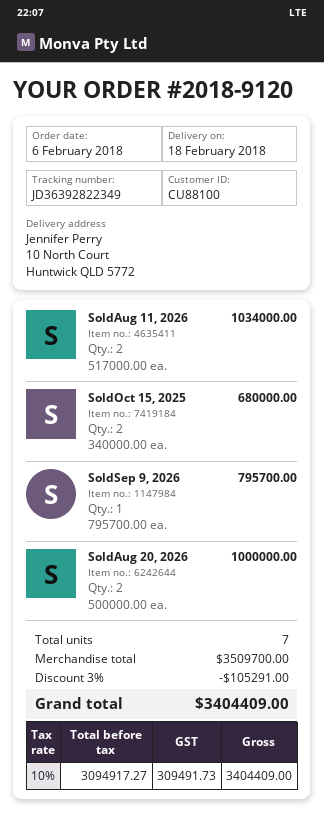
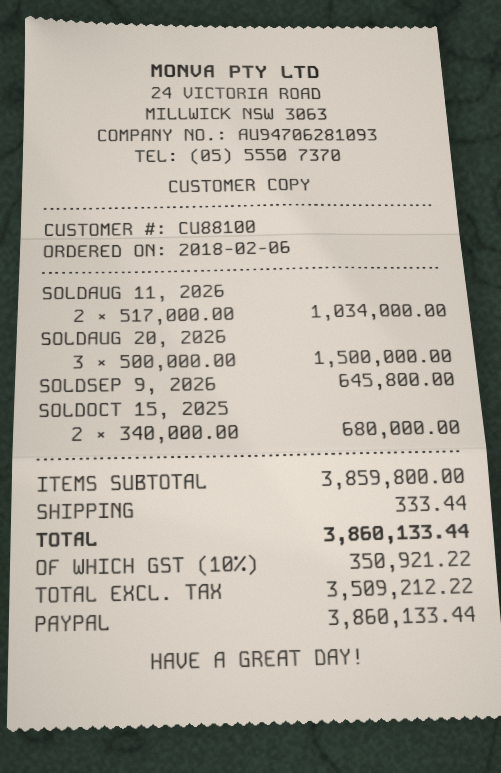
SoldSep 9, 2026: 1 x 795700.00 = 795700.00 -> 1 x 645800.00 = 645800.00
SoldAug 20, 2026: 2 x 500000.00 = 1000000.00 -> 3 x 500000.00 = 1500000.00
subtotal: 3509700.00 -> 3859800.00
discount: 3% = 105291.00 -> none
shipping: none -> 333.44
net: 3094917.27 -> 3509212.22
tax: 10% = 309491.73 -> 10% = 350921.22
total: 3404409.00 -> 3860133.44

